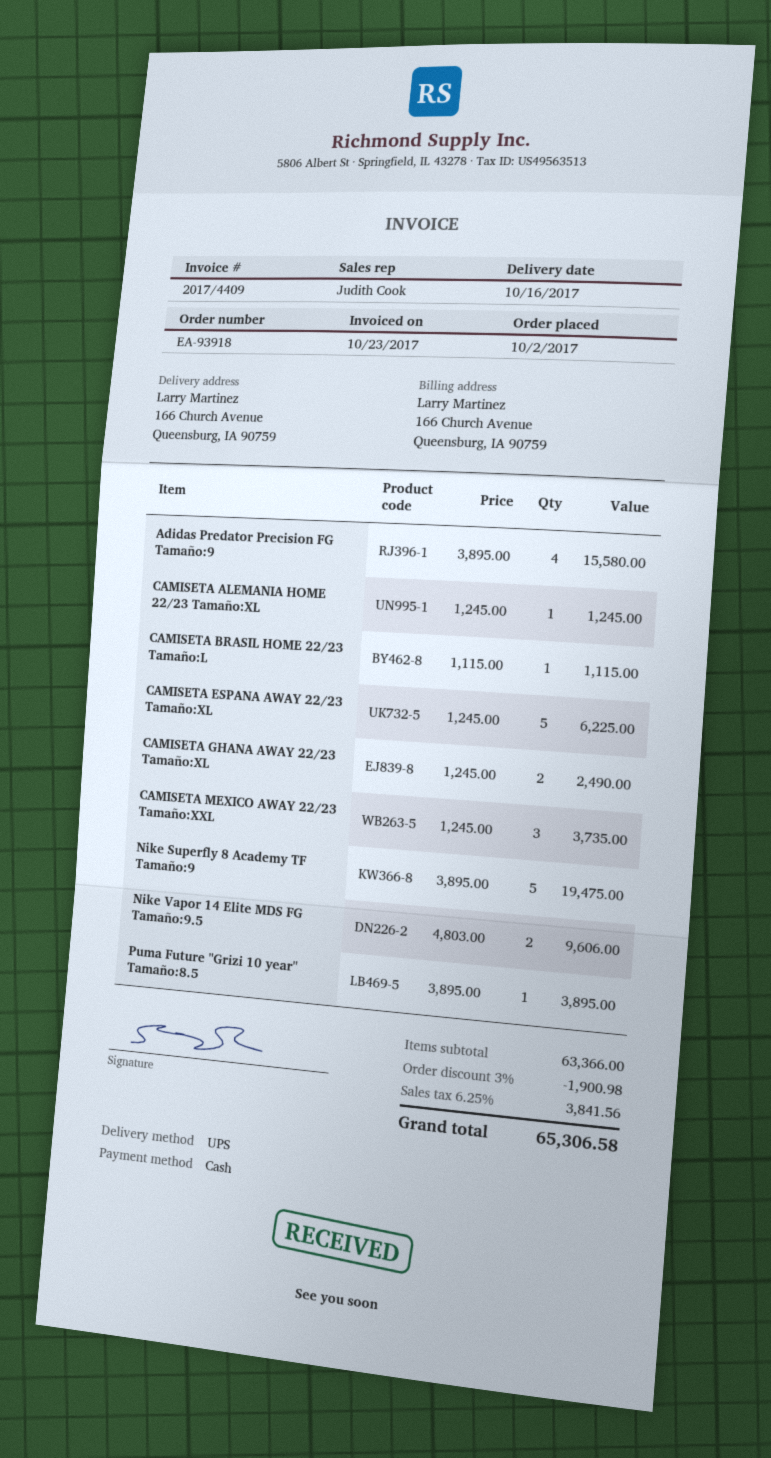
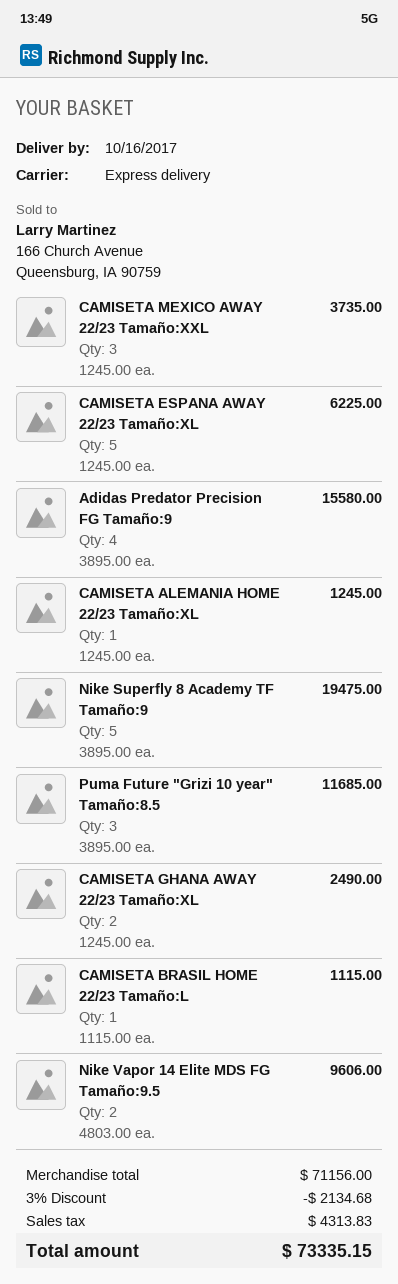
shipping method: UPS -> express
Puma Future "Grizi 10 year" Tamaño:8.5: 1 x 3895.00 = 3895.00 -> 3 x 3895.00 = 11685.00
subtotal: 63366.00 -> 71156.00
discount: 3% = 1900.98 -> 3% = 2134.68
tax: 3841.56 -> 4313.83
total: 65306.58 -> 73335.15

